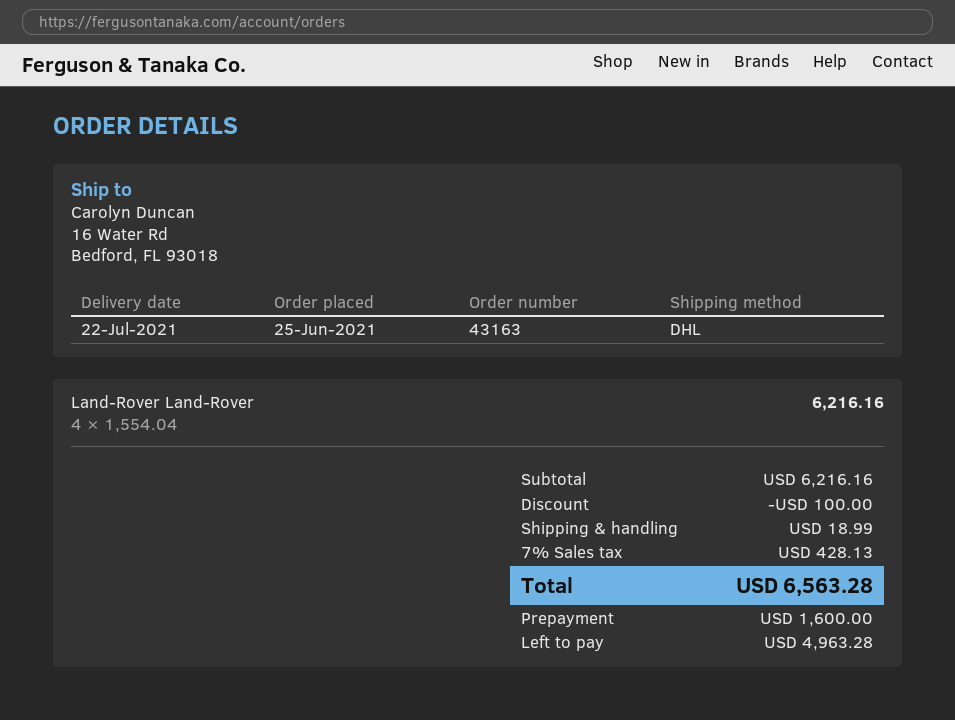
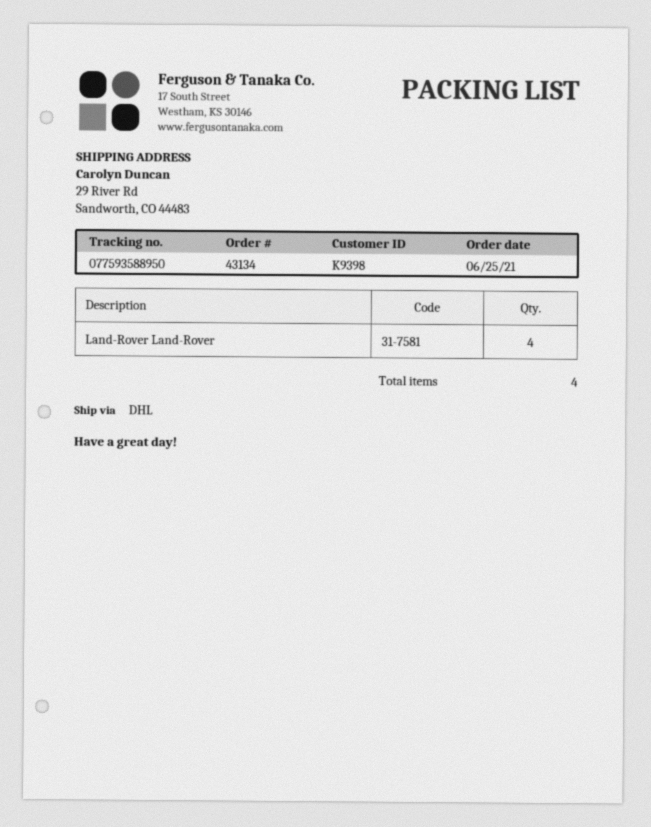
order number: 43163 -> 43134
ship to: 16 Water Rd, Bedford, FL 93018 -> 29 River Rd, Sandworth, CO 44483

